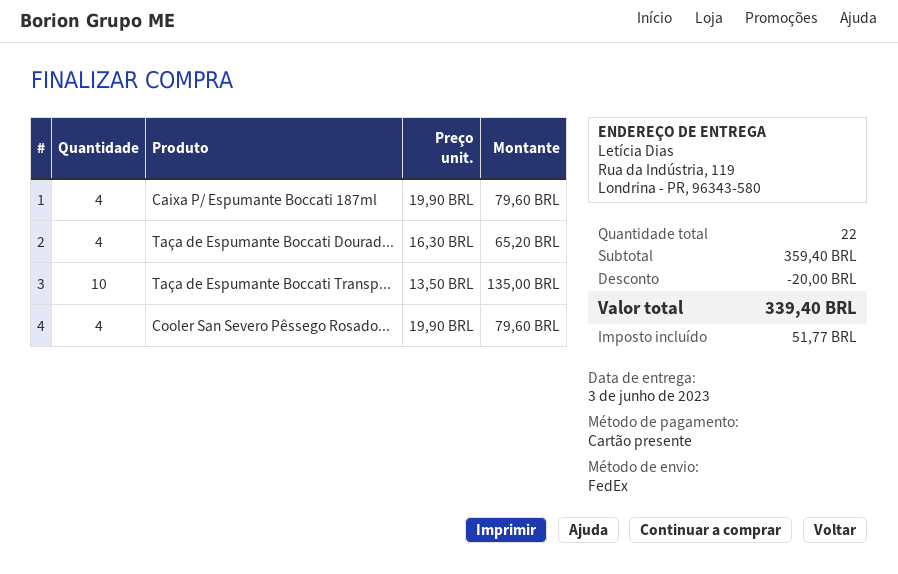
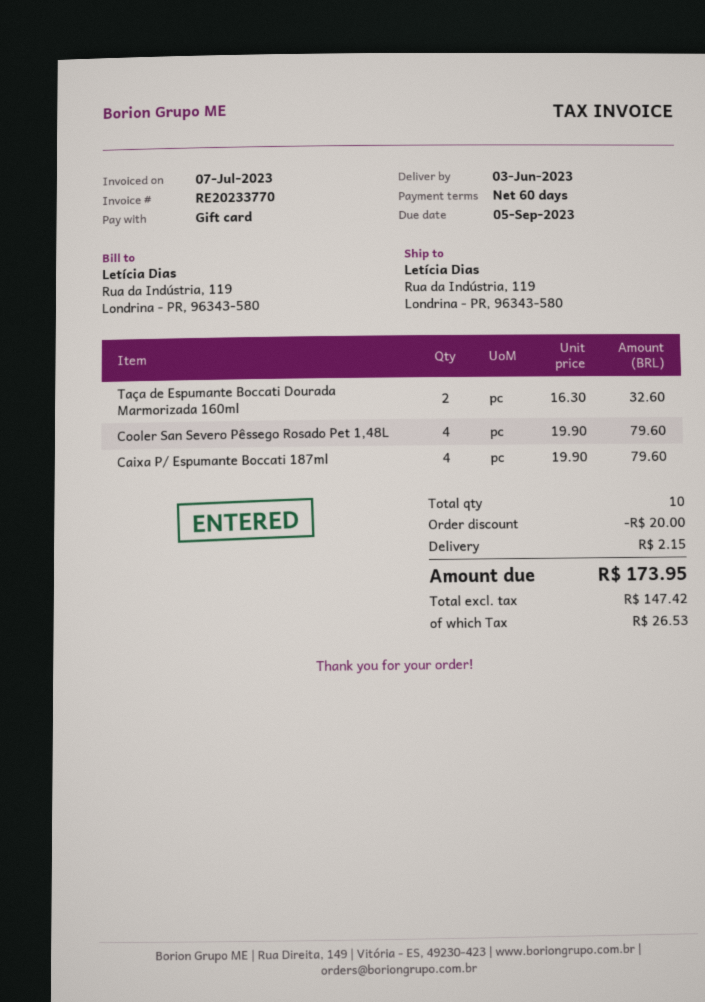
Taça de Espumante Boccati Dourad...: 4 x 16.30 = 65.20 -> 2 x 16.30 = 32.60
Taça de Espumante Boccati Transp...: 10 x 13.50 = 135.00 -> none
total quantity: 22 -> 10
shipping: none -> 2.15
tax: 51.77 -> 26.53
total: 339.40 -> 173.95

